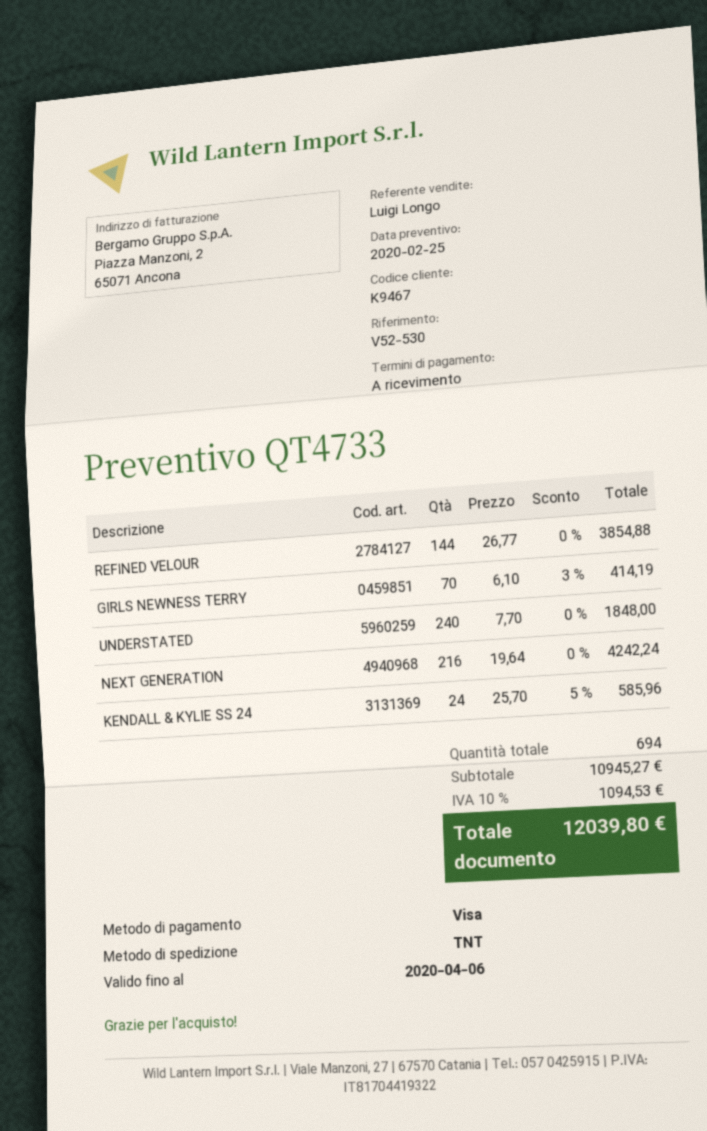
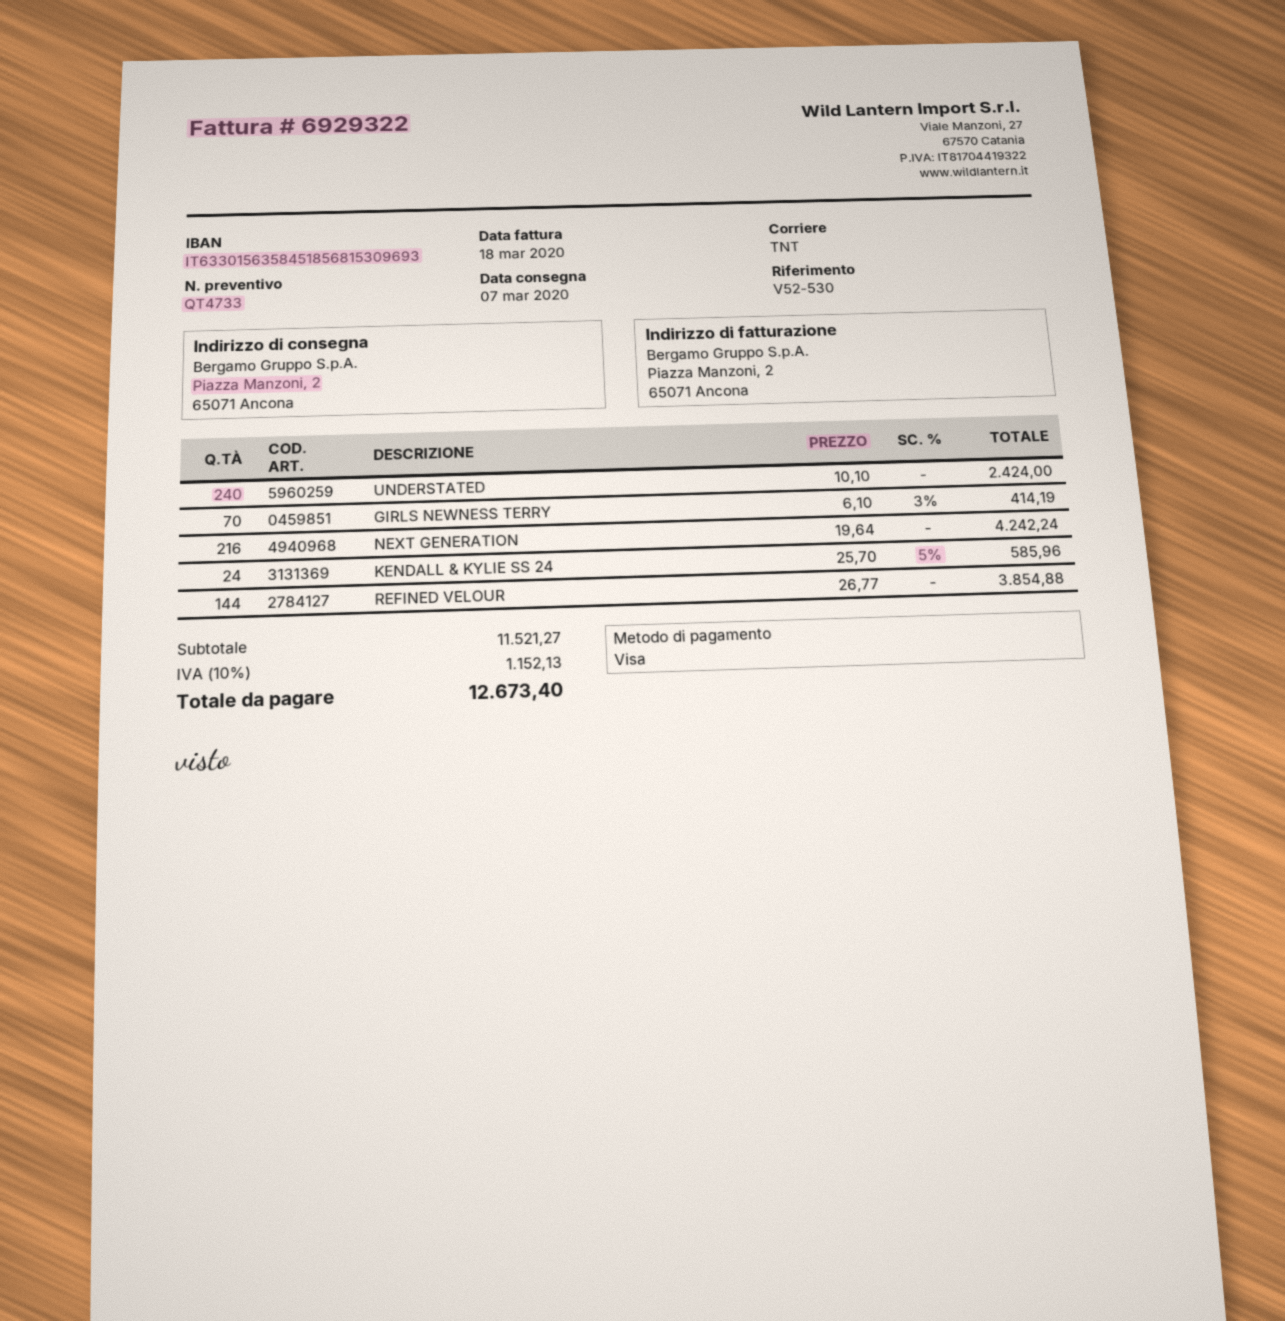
UNDERSTATED: 240 x 7.70 = 1848.00 -> 240 x 10.10 = 2424.00
subtotal: 10945.27 -> 11521.27
tax: 10% = 1094.53 -> 10% = 1152.13
total: 12039.80 -> 12673.40

